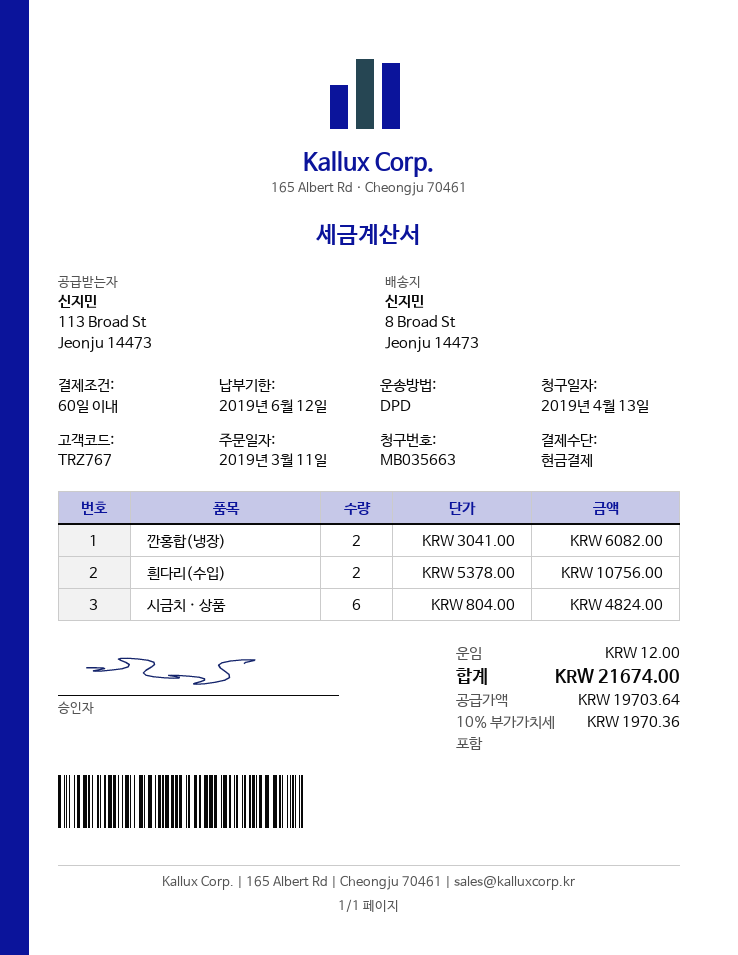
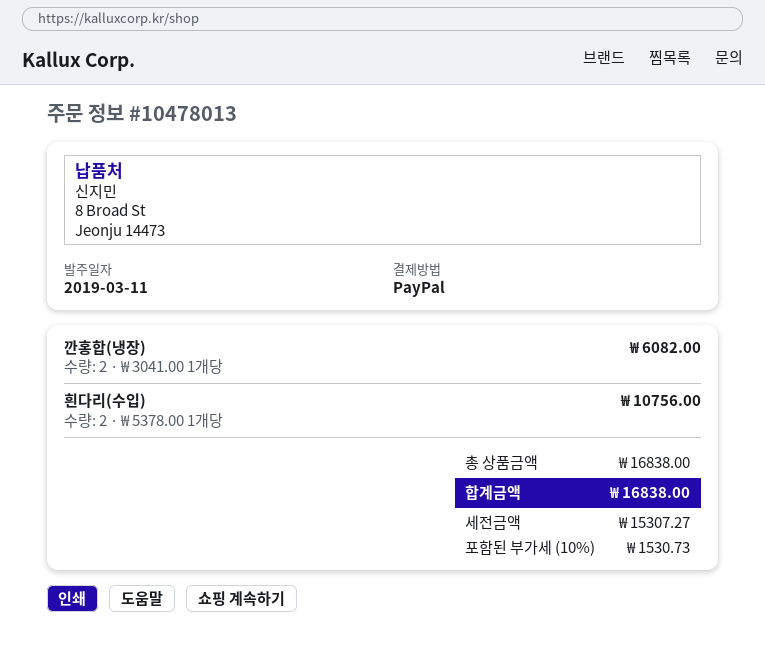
payment method: cash -> PayPal
시금치 · 상품: 6 x 804.00 = 4824.00 -> none
shipping: 12.00 -> none
net: 19703.64 -> 15307.27
tax: 10% = 1970.36 -> 10% = 1530.73
total: 21674.00 -> 16838.00

